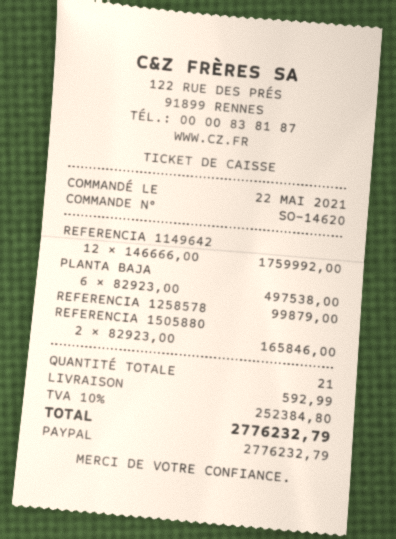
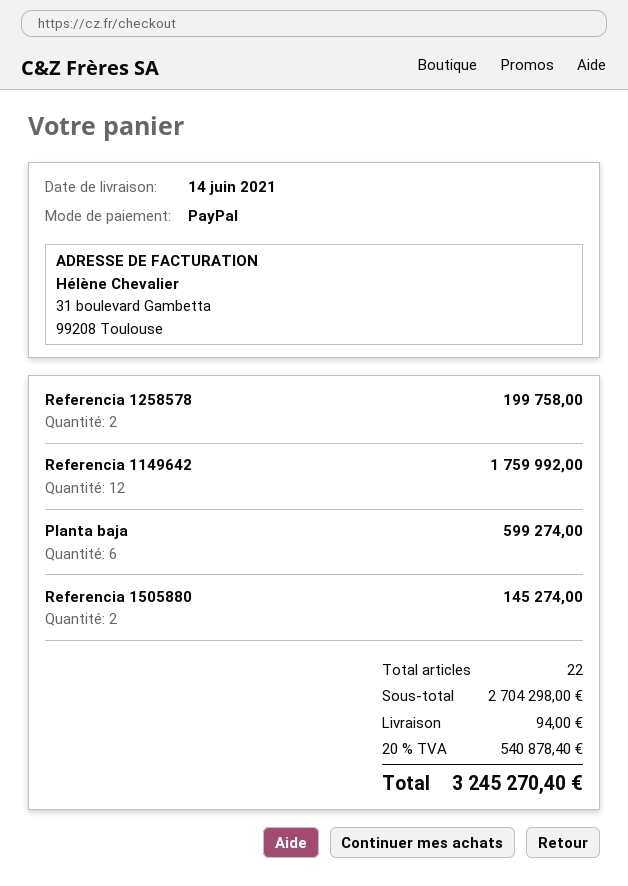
PLANTA BAJA: 6 for 497538.00 -> 6 for 599274.00
REFERENCIA 1258578: 1 for 99879.00 -> 2 for 199758.00
REFERENCIA 1505880: 2 for 165846.00 -> 2 for 145274.00
total quantity: 21 -> 22
shipping: 592.99 -> 94.00
tax: 10% = 252384.80 -> 20% = 540878.40
total: 2776232.79 -> 3245270.40

